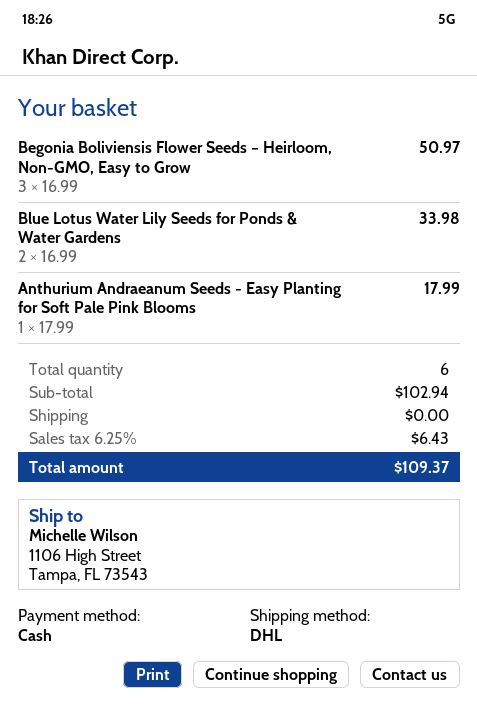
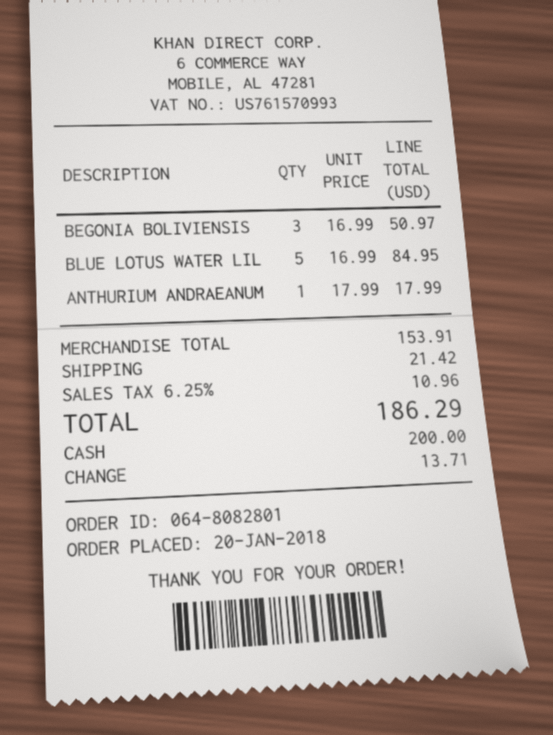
Blue Lotus Water Lily Seeds for Ponds & Water Gardens: 2 x 16.99 = 33.98 -> 5 x 16.99 = 84.95
subtotal: 102.94 -> 153.91
shipping: 0.00 -> 21.42
tax: 6.25% = 6.43 -> 6.25% = 10.96
total: 109.37 -> 186.29

